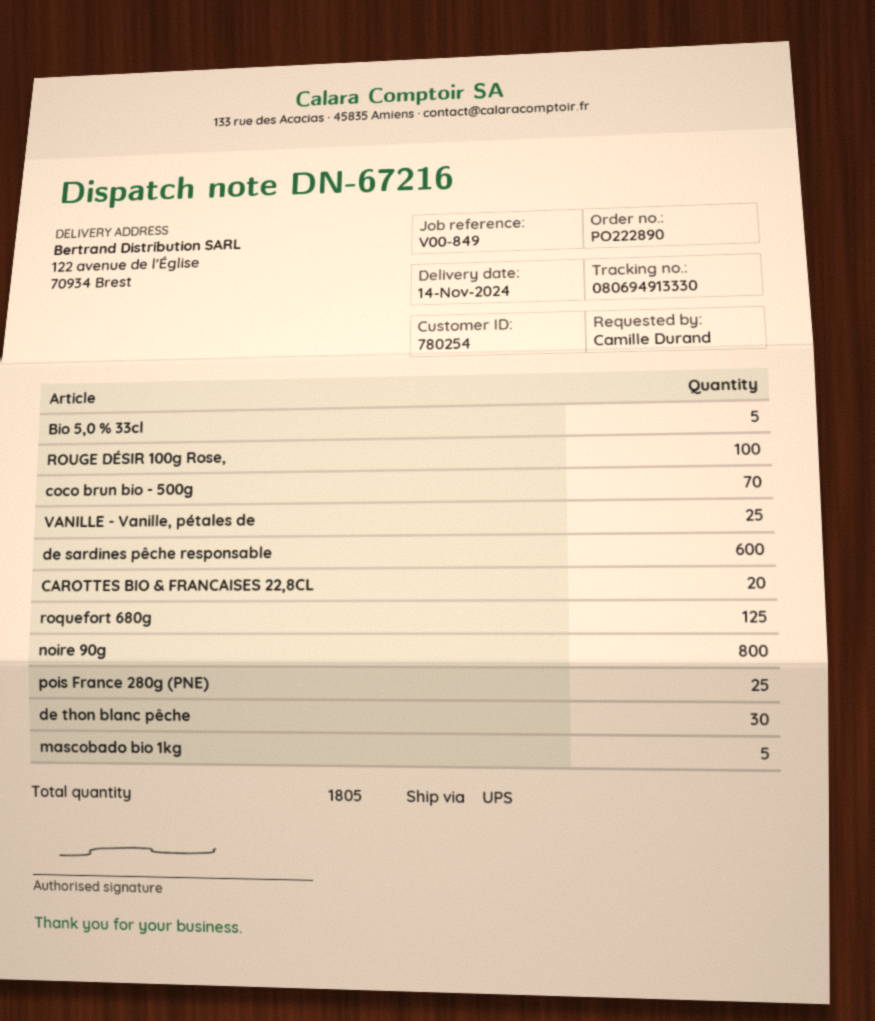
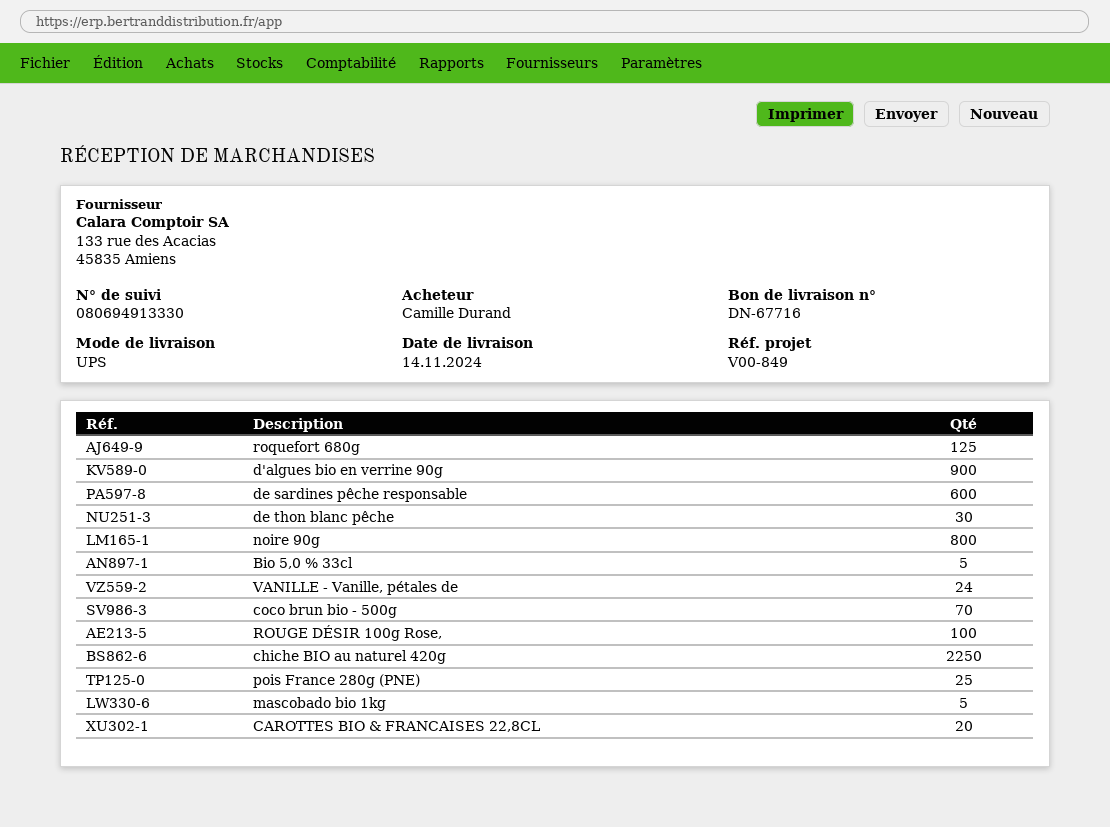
delivery note number: DN-67216 -> DN-67716
VANILLE - Vanille, pétales de: 25 -> 24
d'algues bio en verrine 90g: none -> 900
chiche BIO au naturel 420g: none -> 2250

